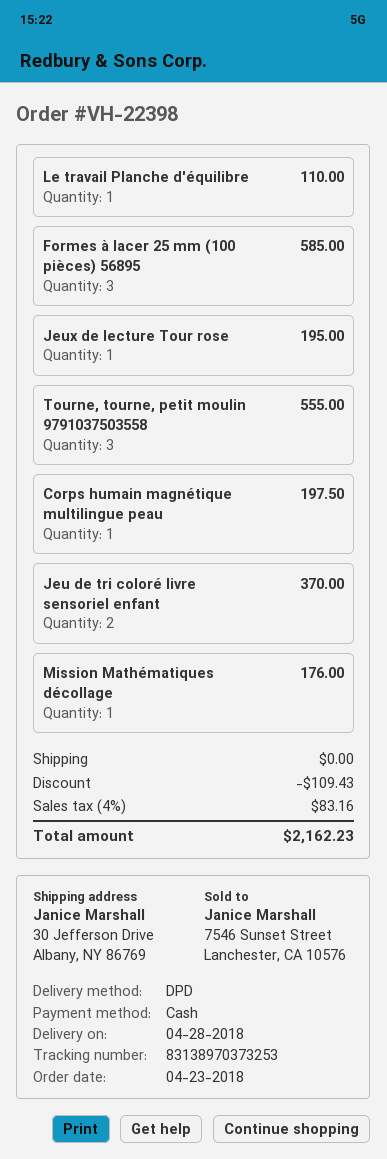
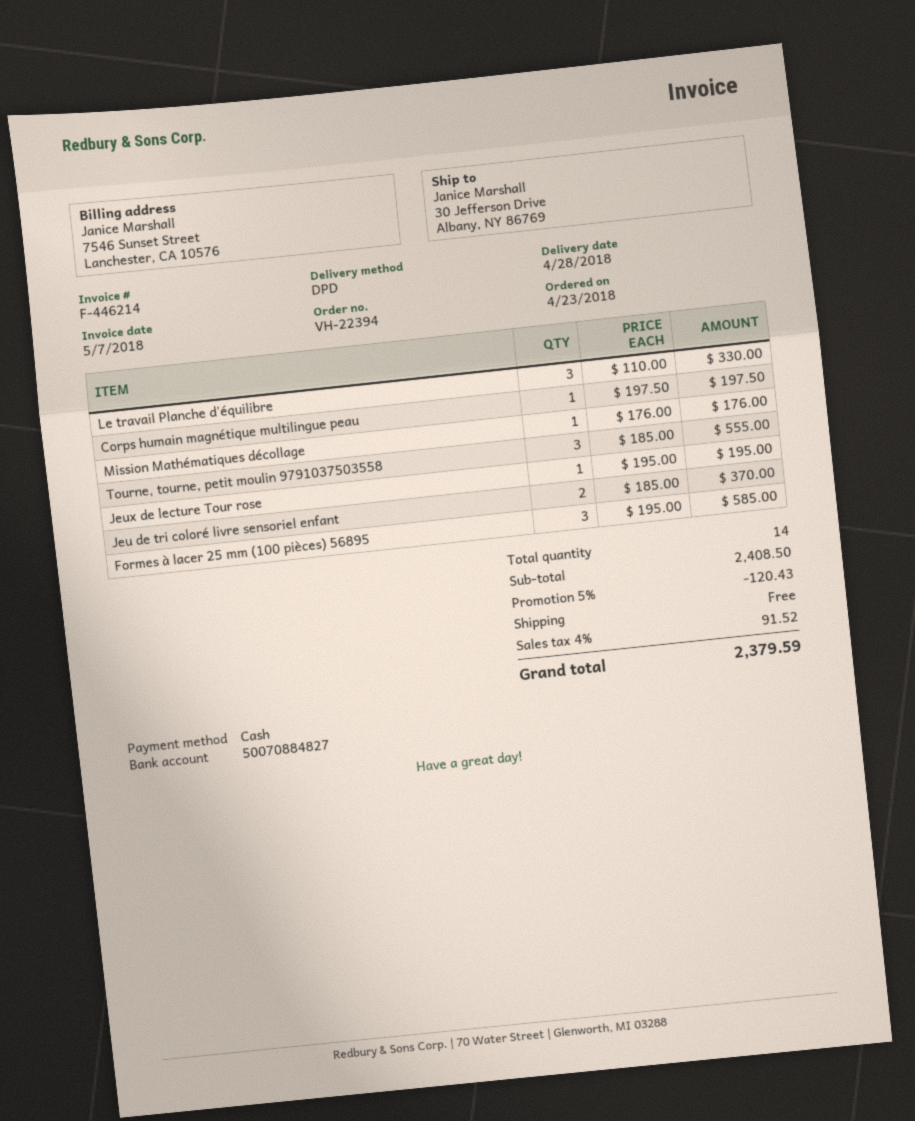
order number: VH-22398 -> VH-22394
Le travail Planche d'équilibre: 1 for 110.00 -> 3 for 330.00
discount: 109.43 -> 120.43
tax: 4% = 83.16 -> 4% = 91.52
total: 2162.23 -> 2379.59

